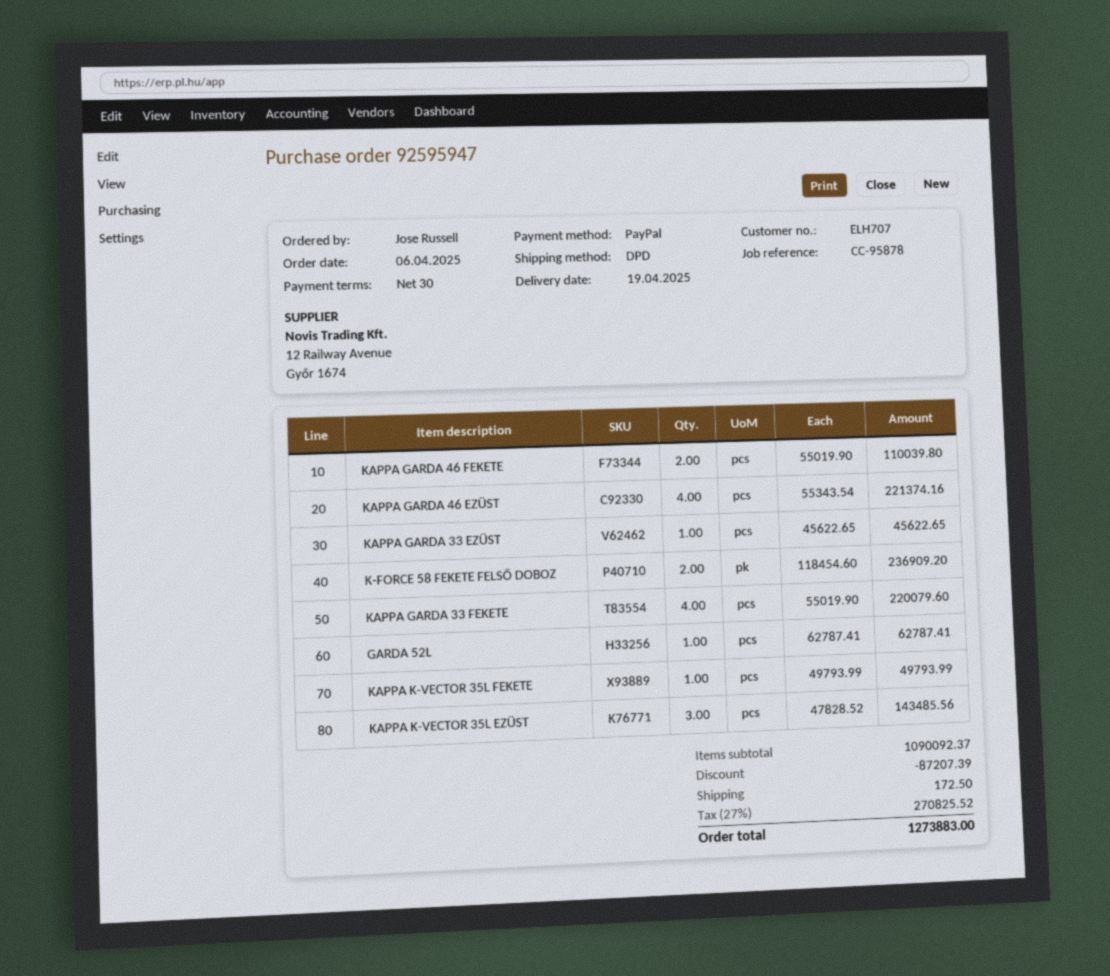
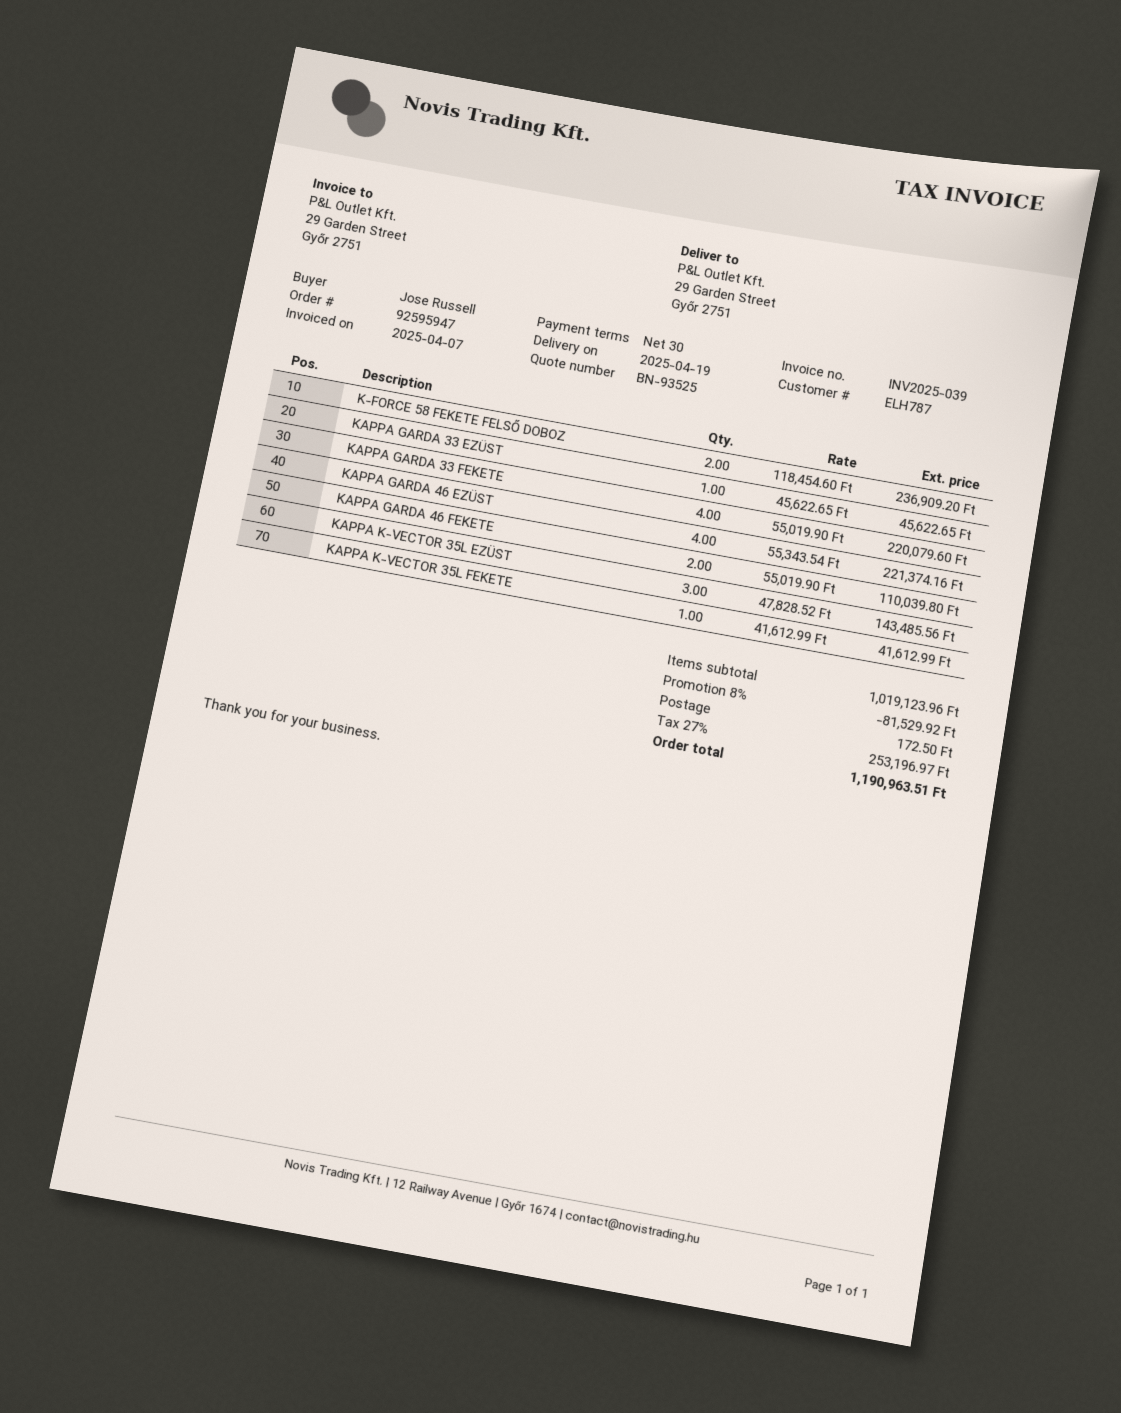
customer number: ELH707 -> ELH787
GARDA 52L: 1 x 62787.41 = 62787.41 -> none
KAPPA K-VECTOR 35L FEKETE: 1 x 49793.99 = 49793.99 -> 1 x 41612.99 = 41612.99
subtotal: 1090092.37 -> 1019123.96
discount: 87207.39 -> 81529.92
tax: 27% = 270825.52 -> 27% = 253196.97
total: 1273883.00 -> 1190963.51

